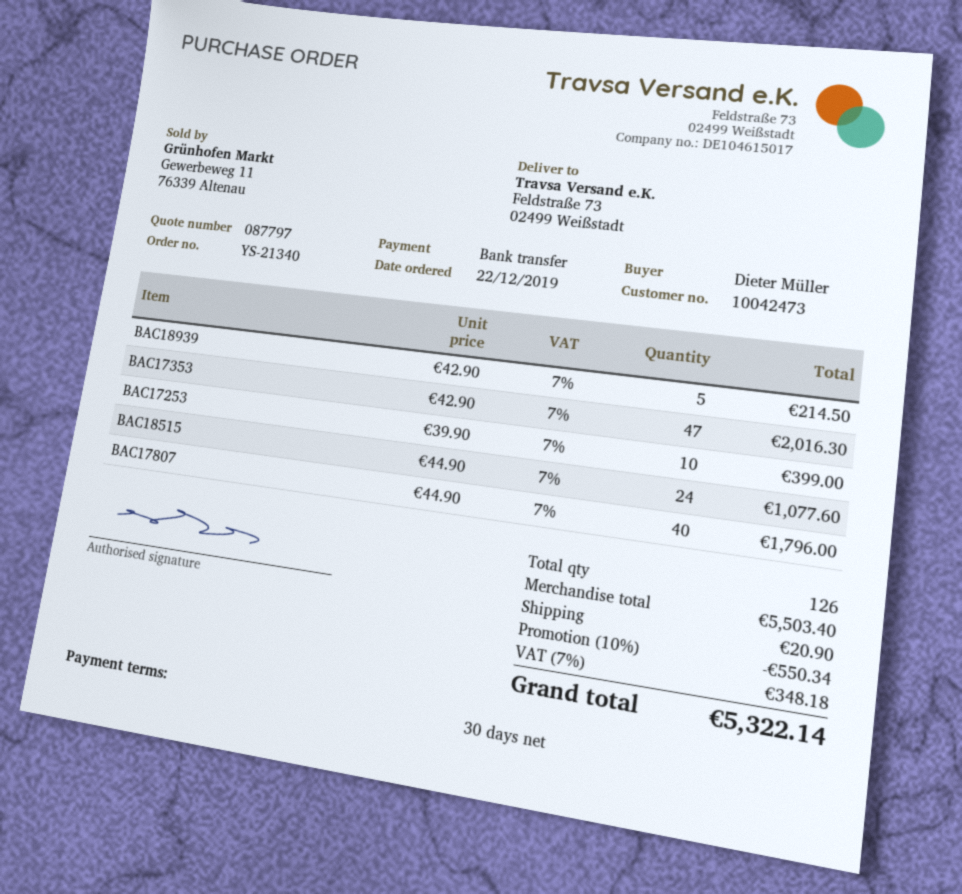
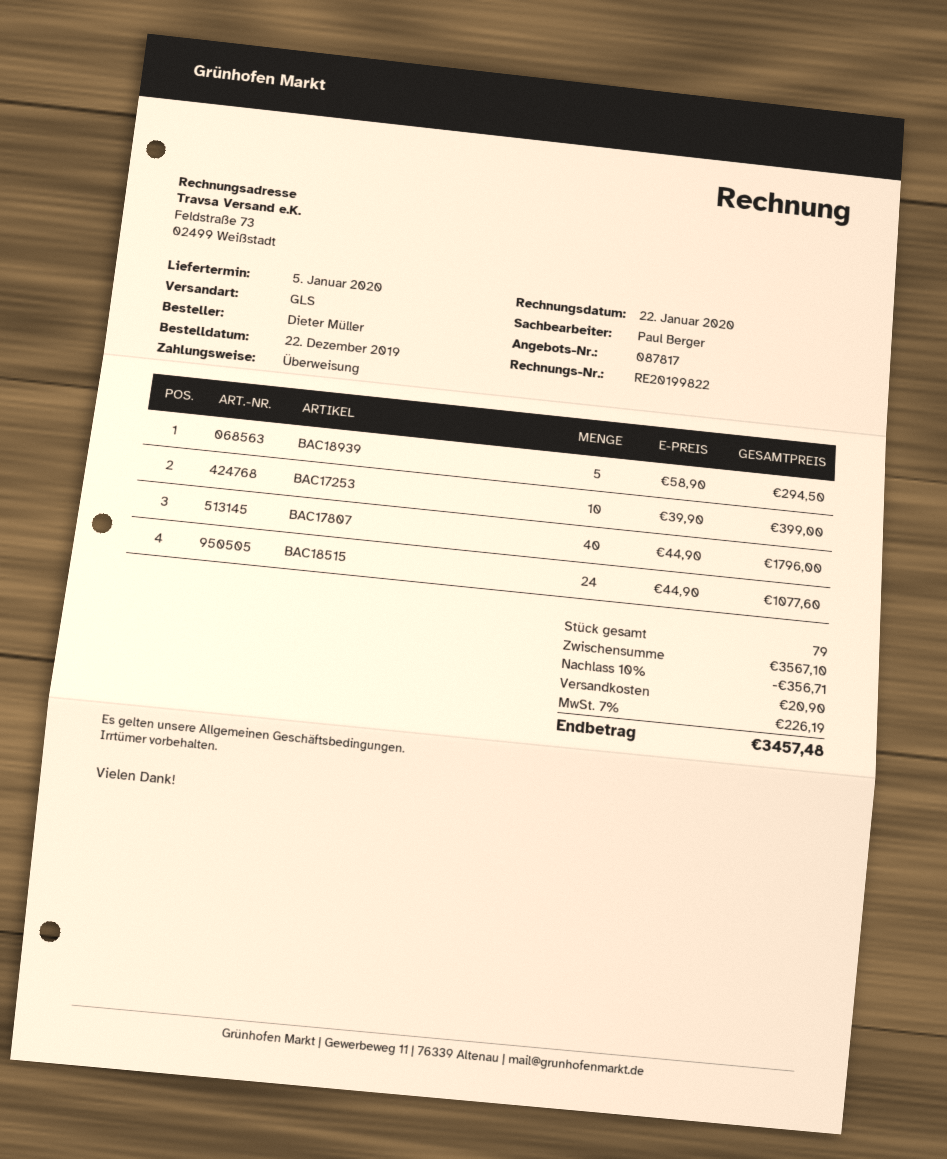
quote number: 087797 -> 087817
BAC18939: 5 x 42.90 = 214.50 -> 5 x 58.90 = 294.50
BAC17353: 47 x 42.90 = 2016.30 -> none
total quantity: 126 -> 79
subtotal: 5503.40 -> 3567.10
discount: 10% = 550.34 -> 10% = 356.71
tax: 7% = 348.18 -> 7% = 226.19
total: 5322.14 -> 3457.48

